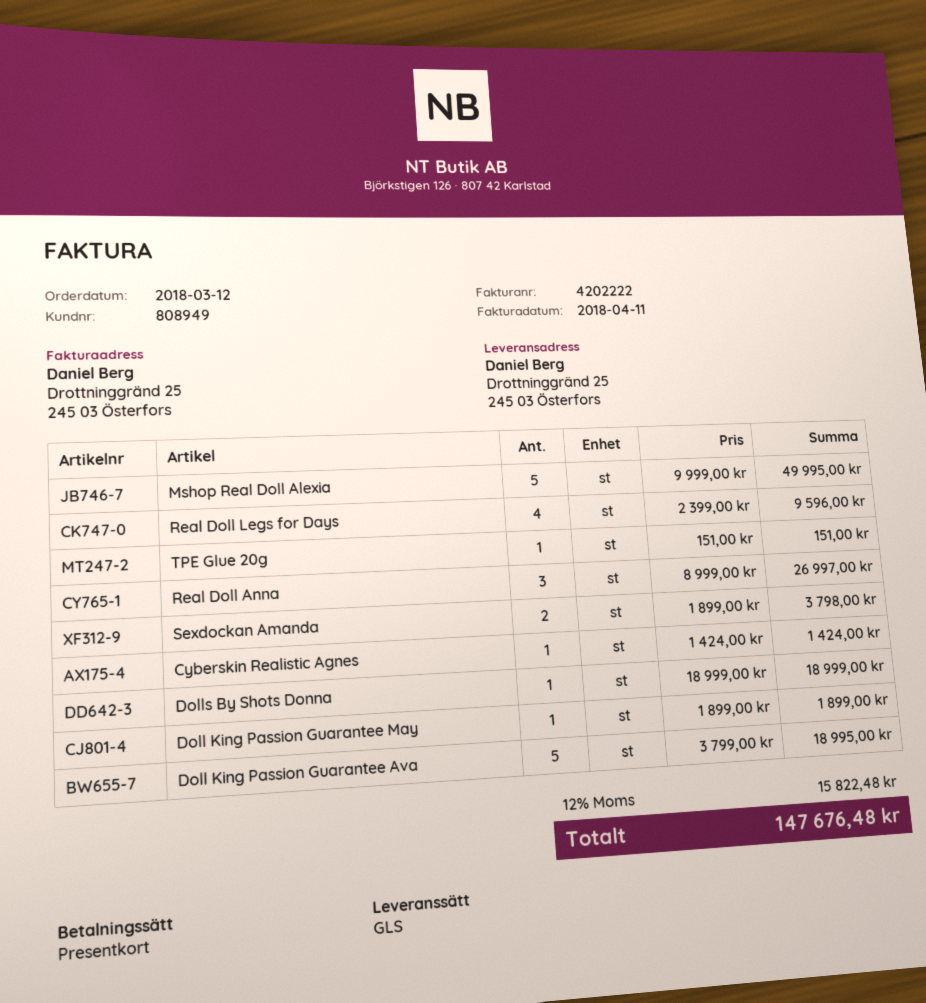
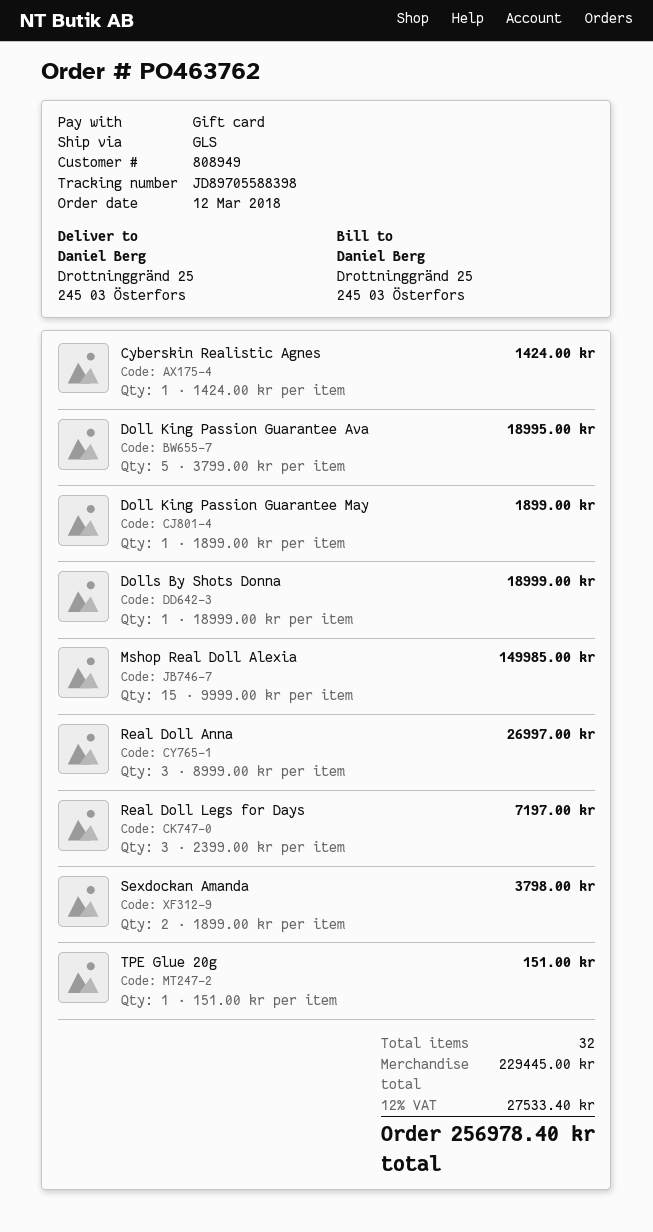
Mshop Real Doll Alexia: 5 x 9999.00 = 49995.00 -> 15 x 9999.00 = 149985.00
Real Doll Legs for Days: 4 x 2399.00 = 9596.00 -> 3 x 2399.00 = 7197.00
tax: 12% = 15822.48 -> 12% = 27533.40
total: 147676.48 -> 256978.40

